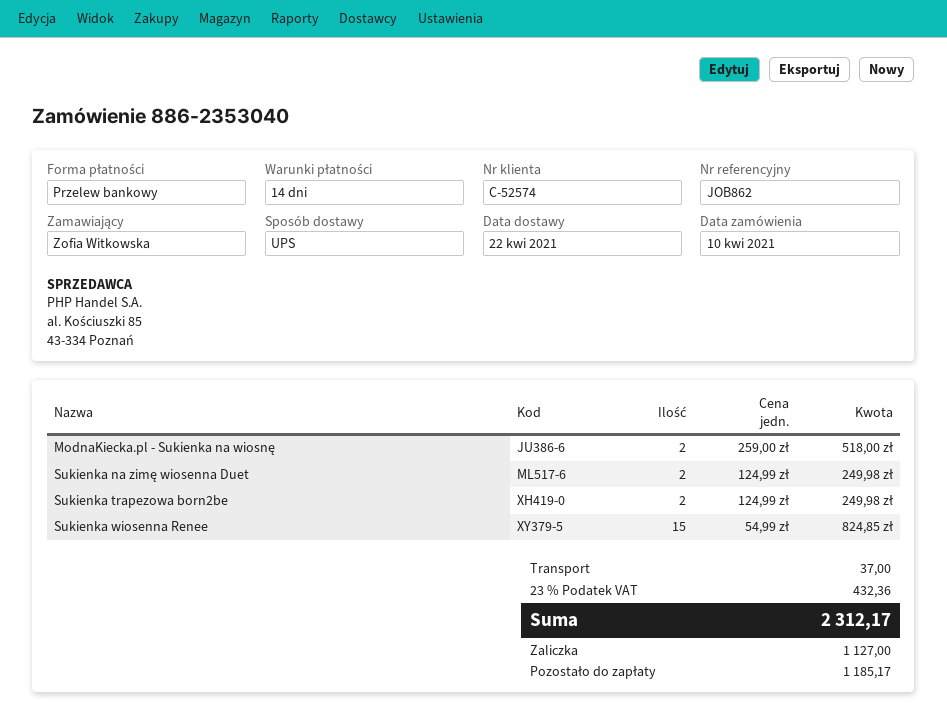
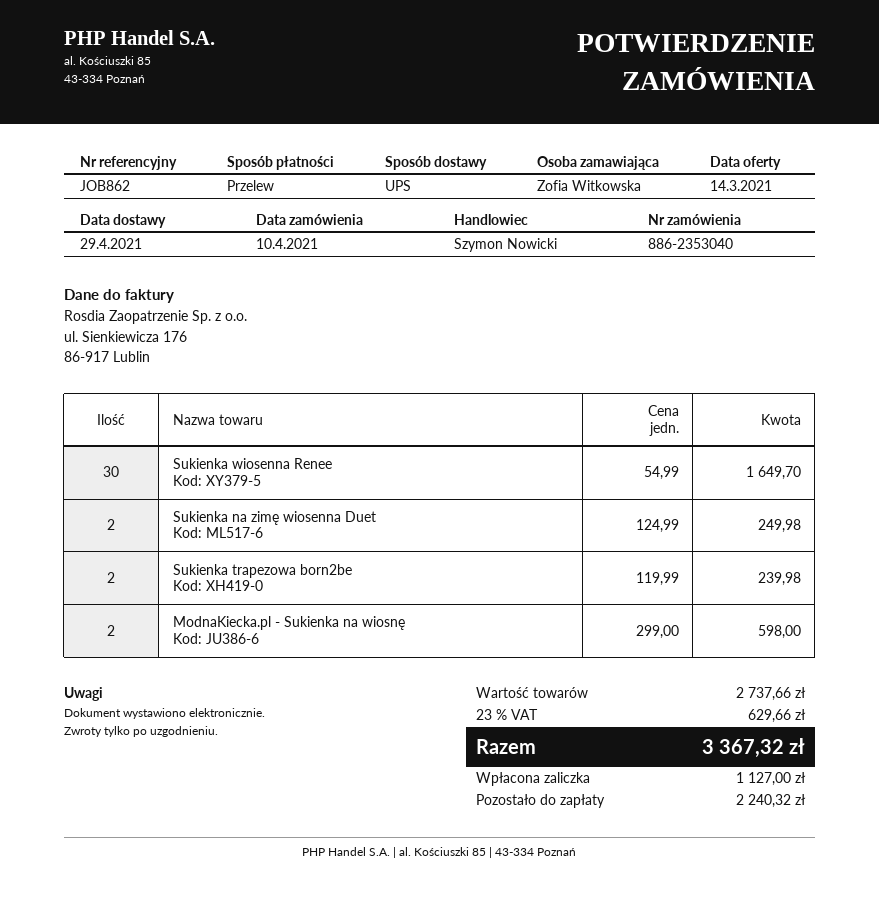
delivery date: 2021-04-22 -> 2021-04-29
ModnaKiecka.pl - Sukienka na wiosnę: 2 x 259.00 = 518.00 -> 2 x 299.00 = 598.00
Sukienka trapezowa born2be: 2 x 124.99 = 249.98 -> 2 x 119.99 = 239.98
Sukienka wiosenna Renee: 15 x 54.99 = 824.85 -> 30 x 54.99 = 1649.70
shipping: 37.00 -> none
tax: 23% = 432.36 -> 23% = 629.66
total: 2312.17 -> 3367.32
balance: 1185.17 -> 2240.32

